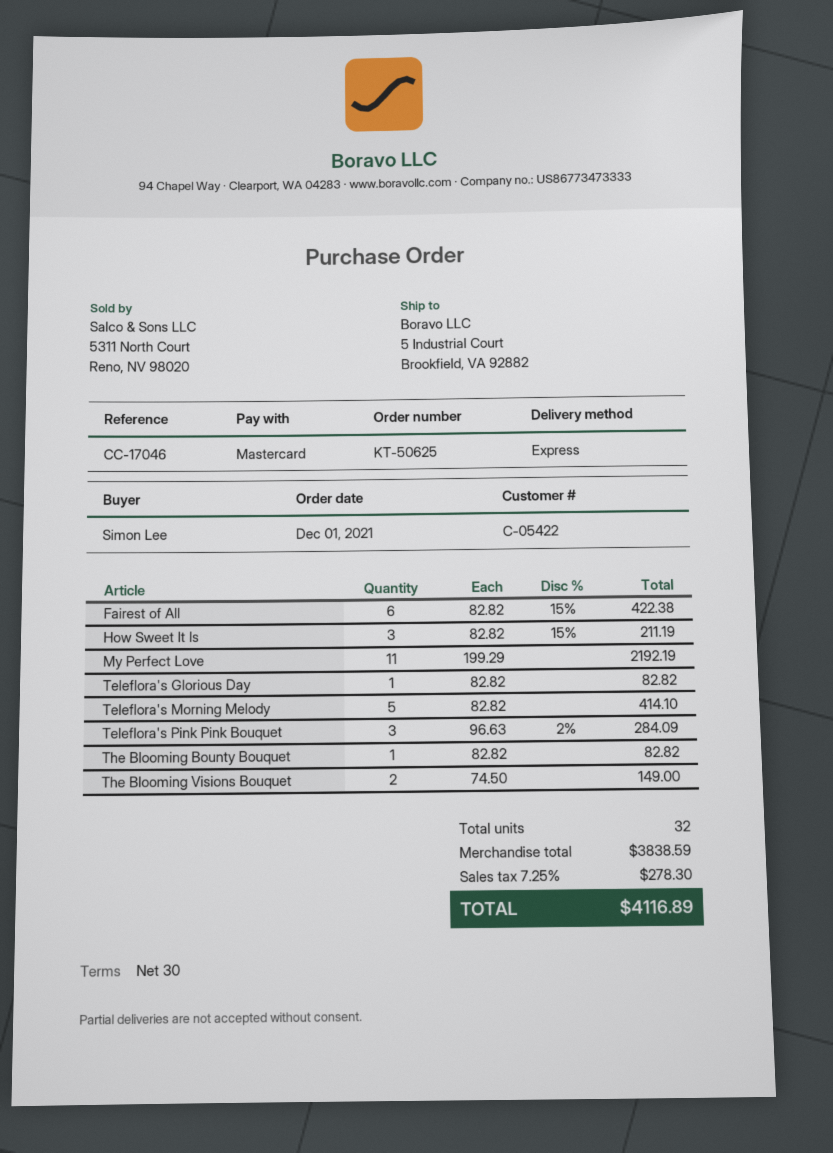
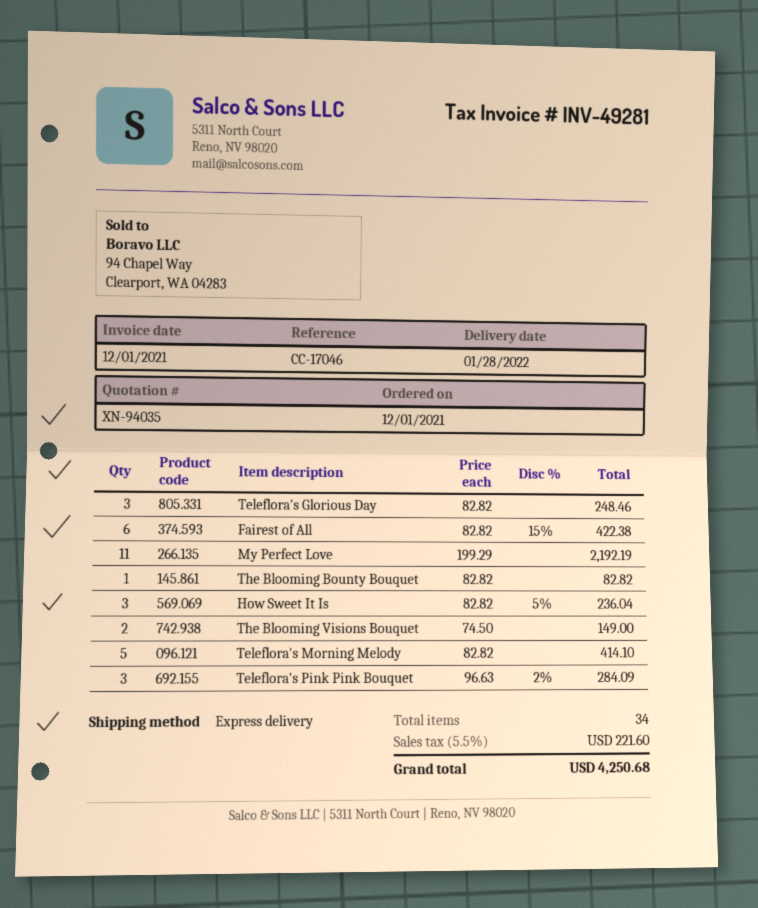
How Sweet It Is: 3 x 82.82 - 15% = 211.19 -> 3 x 82.82 - 5% = 236.04
Teleflora's Glorious Day: 1 x 82.82 = 82.82 -> 3 x 82.82 = 248.46
total quantity: 32 -> 34
tax: 7.25% = 278.30 -> 5.5% = 221.60
total: 4116.89 -> 4250.68

